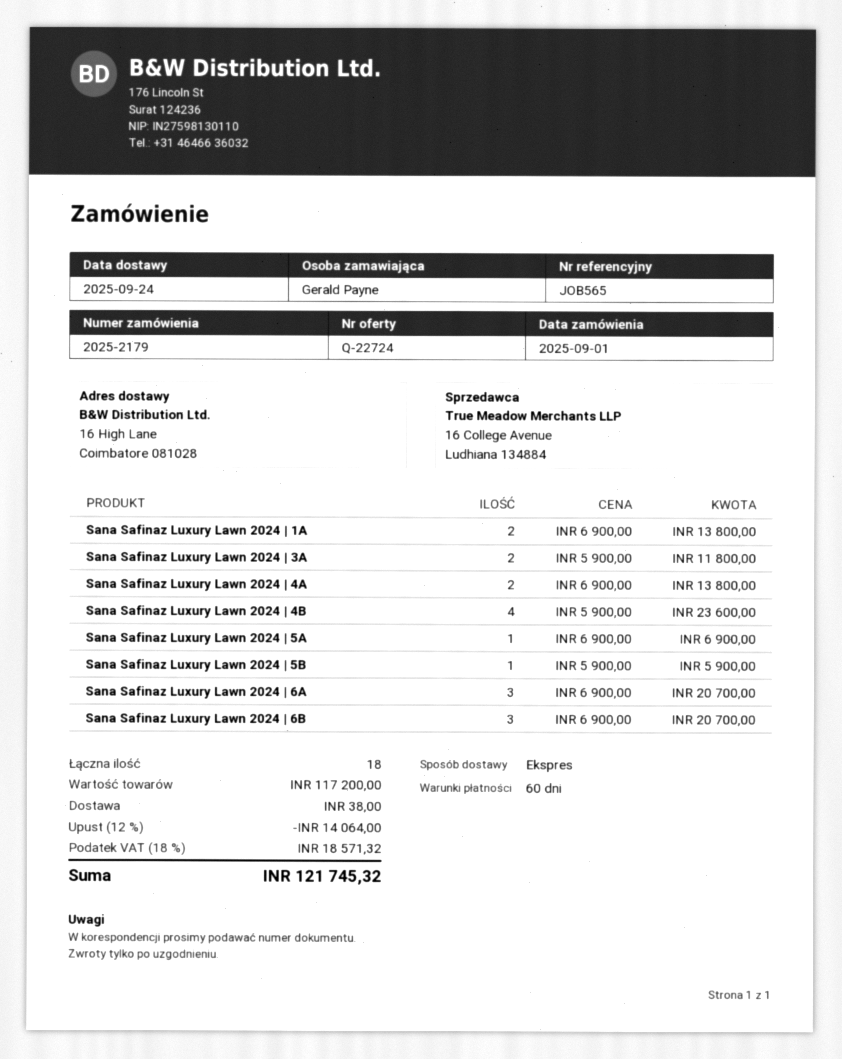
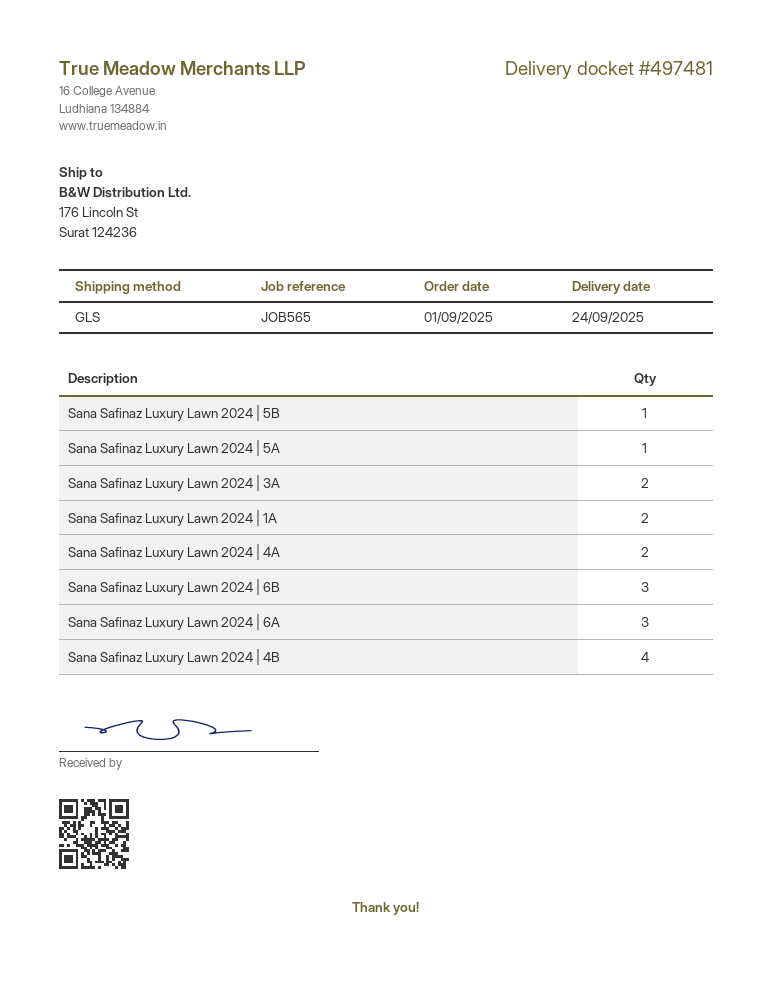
shipping method: express -> GLS
ship to: 16 High Lane, Coimbatore 081028 -> 176 Lincoln St, Surat 124236

